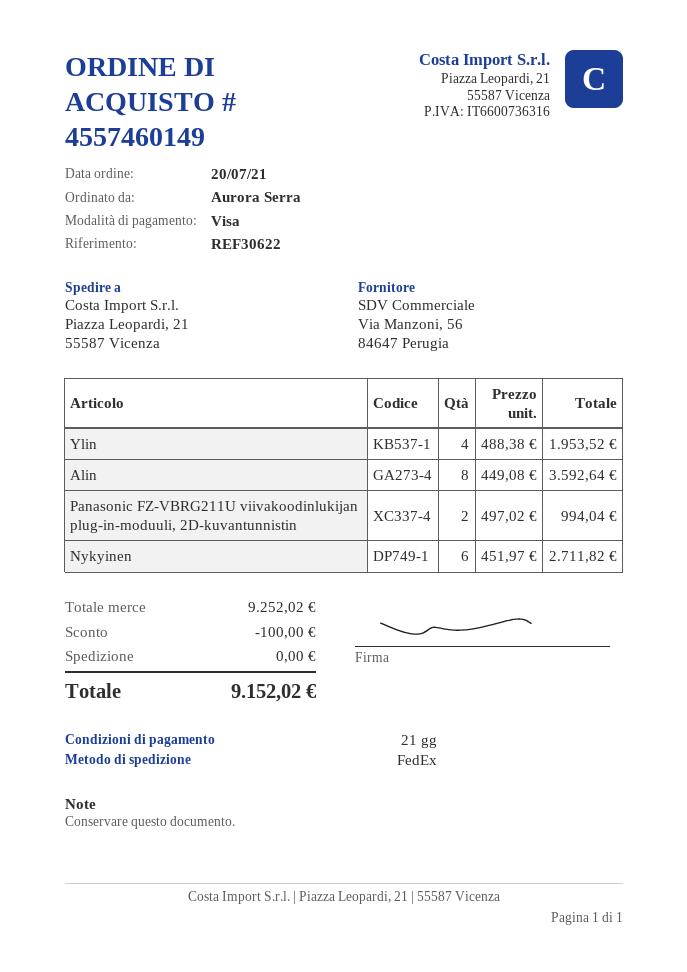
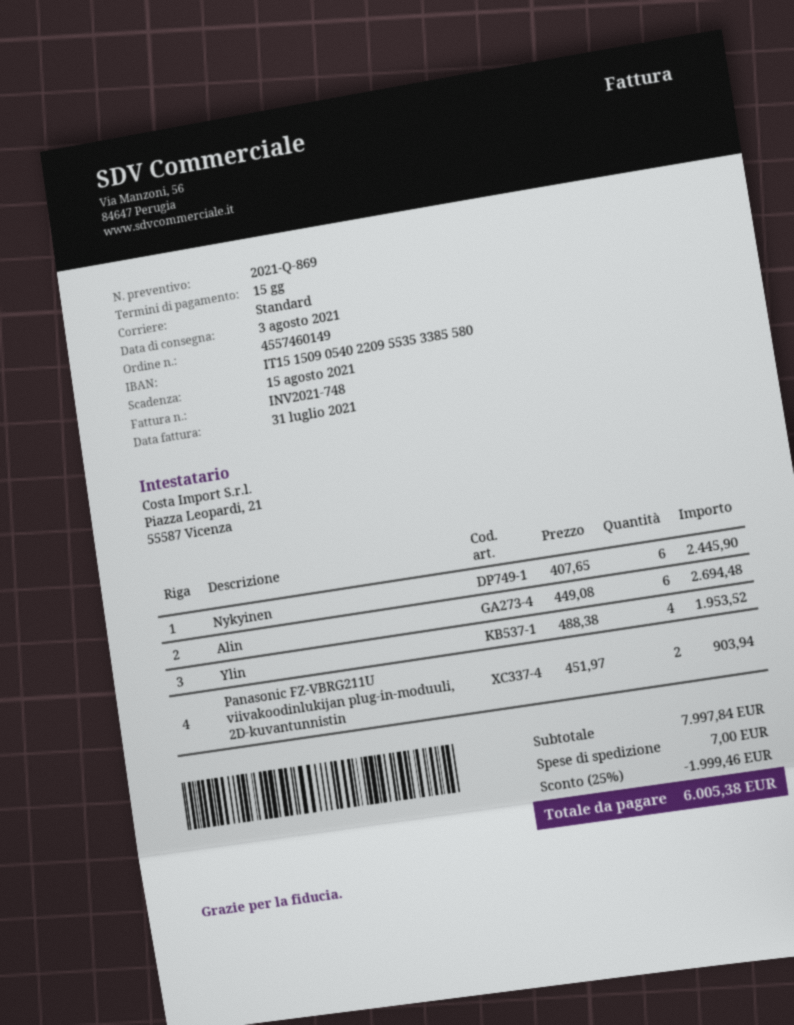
payment terms: 21 days -> 15 days
shipping method: FedEx -> standard
Alin: 8 x 449.08 = 3592.64 -> 6 x 449.08 = 2694.48
Panasonic FZ-VBRG211U viivakoodinlukijan plug-in-moduuli, 2D-kuvantunnistin: 2 x 497.02 = 994.04 -> 2 x 451.97 = 903.94
Nykyinen: 6 x 451.97 = 2711.82 -> 6 x 407.65 = 2445.90
subtotal: 9252.02 -> 7997.84
discount: 100.00 -> 1999.46
shipping: 0.00 -> 7.00
total: 9152.02 -> 6005.38

